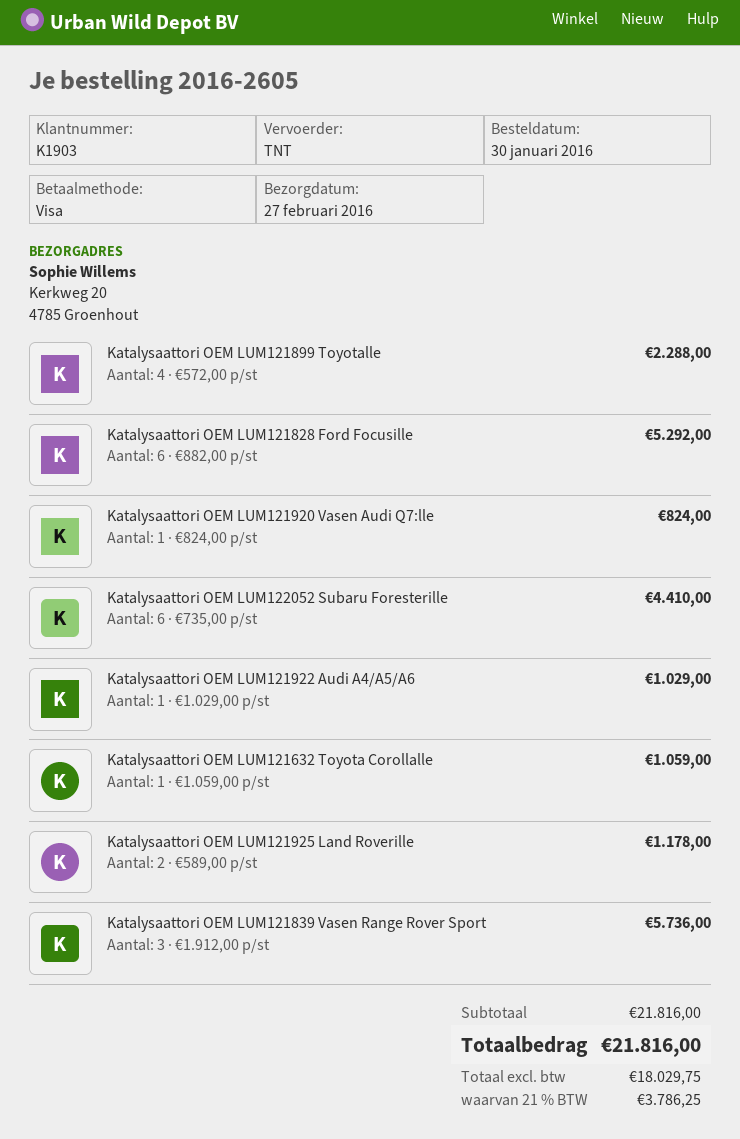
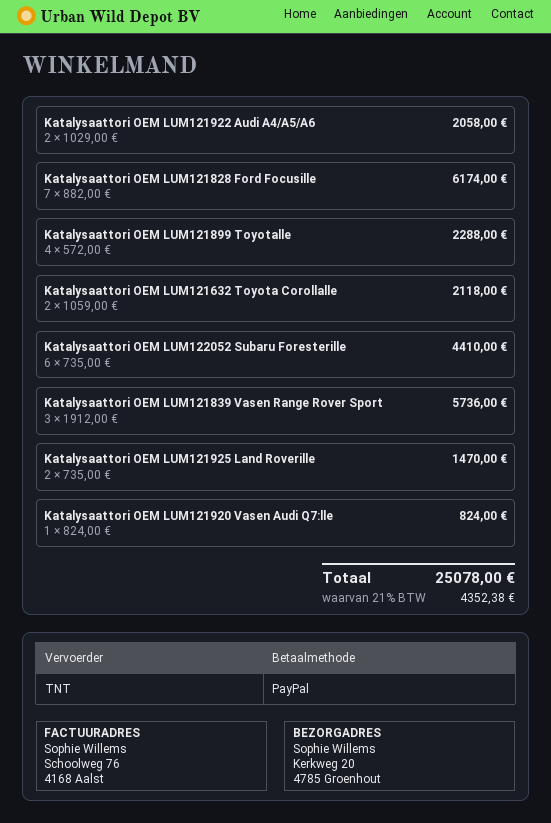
payment method: Visa -> PayPal
Katalysaattori OEM LUM121828 Ford Focusille: 6 x 882.00 = 5292.00 -> 7 x 882.00 = 6174.00
Katalysaattori OEM LUM121922 Audi A4/A5/A6: 1 x 1029.00 = 1029.00 -> 2 x 1029.00 = 2058.00
Katalysaattori OEM LUM121632 Toyota Corollalle: 1 x 1059.00 = 1059.00 -> 2 x 1059.00 = 2118.00
Katalysaattori OEM LUM121925 Land Roverille: 2 x 589.00 = 1178.00 -> 2 x 735.00 = 1470.00
tax: 21% = 3786.25 -> 21% = 4352.38
total: 21816.00 -> 25078.00

